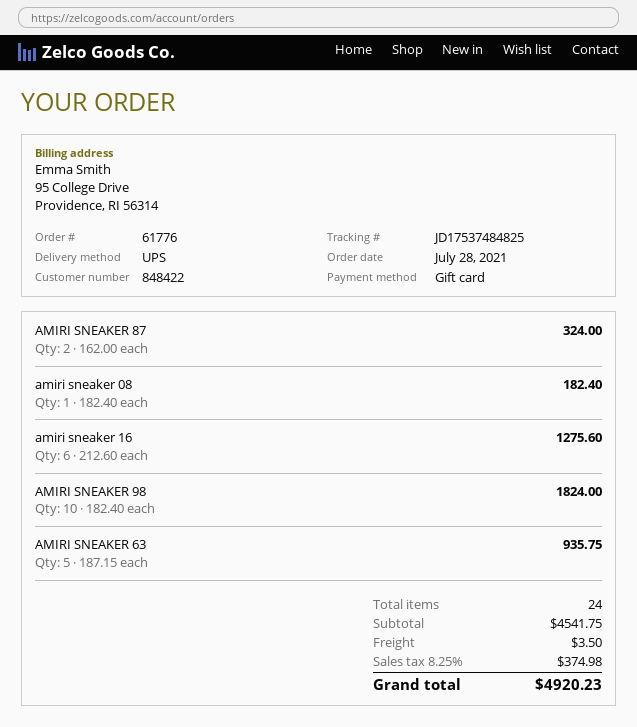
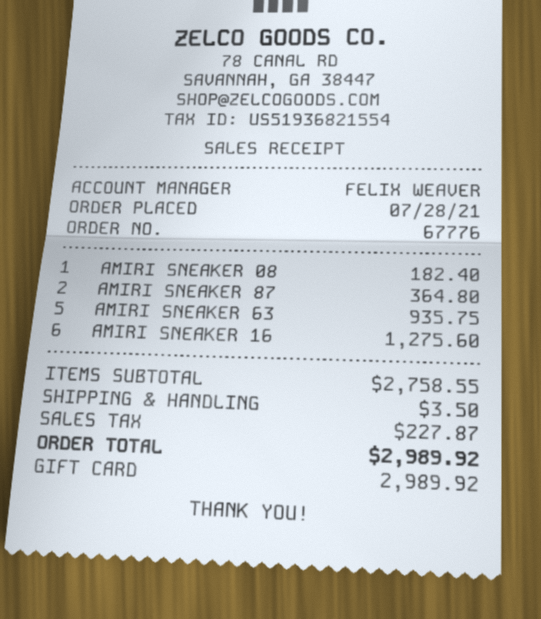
order number: 61776 -> 67776
AMIRI SNEAKER 87: 2 for 324.00 -> 2 for 364.80
AMIRI SNEAKER 98: 10 for 1824.00 -> none
subtotal: 4541.75 -> 2758.55
tax: 374.98 -> 227.87
total: 4920.23 -> 2989.92

